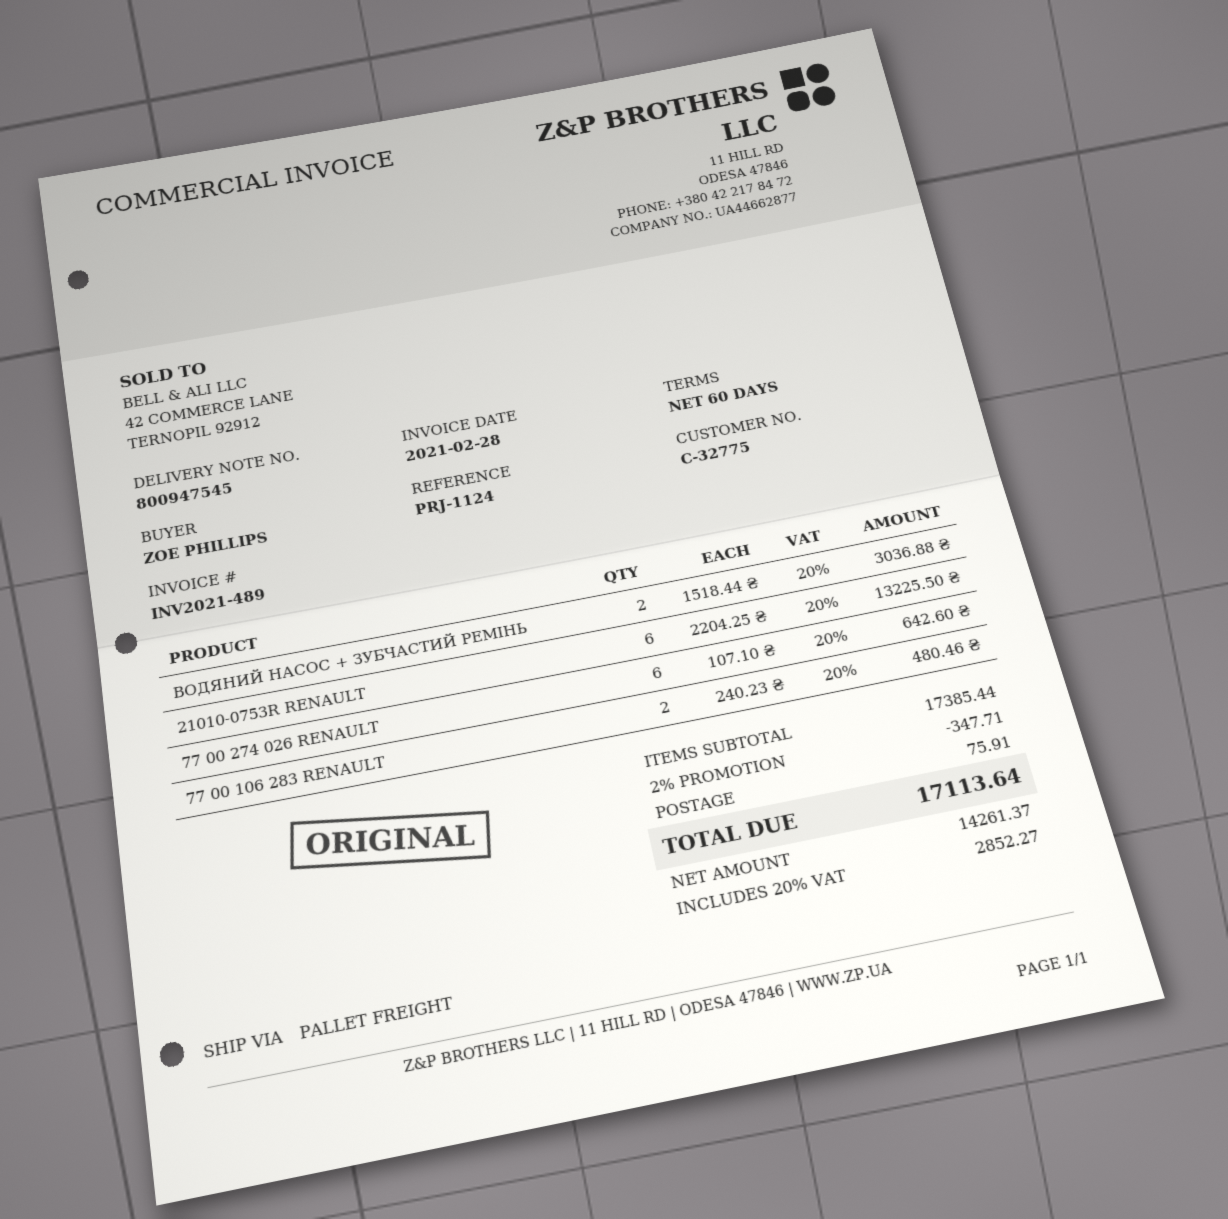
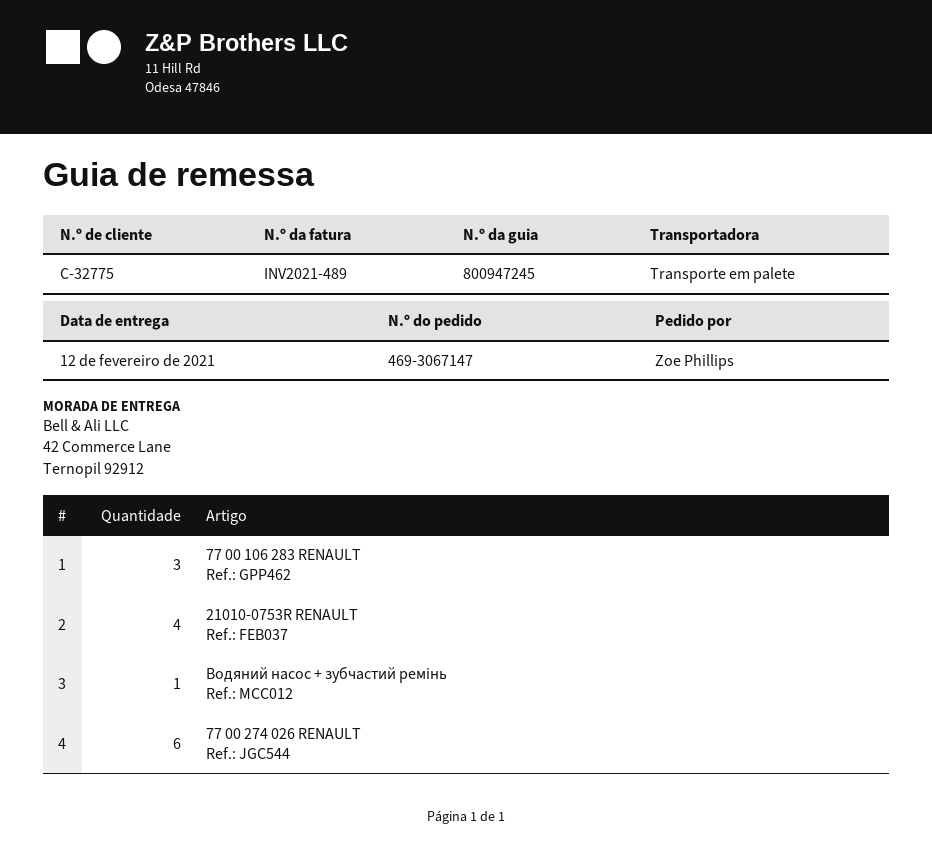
delivery note number: 800947545 -> 800947245
ВОДЯНИЙ НАСОС + ЗУБЧАСТИЙ РЕМІНЬ: 2 -> 1
21010-0753R RENAULT: 6 -> 4
77 00 106 283 RENAULT: 2 -> 3

